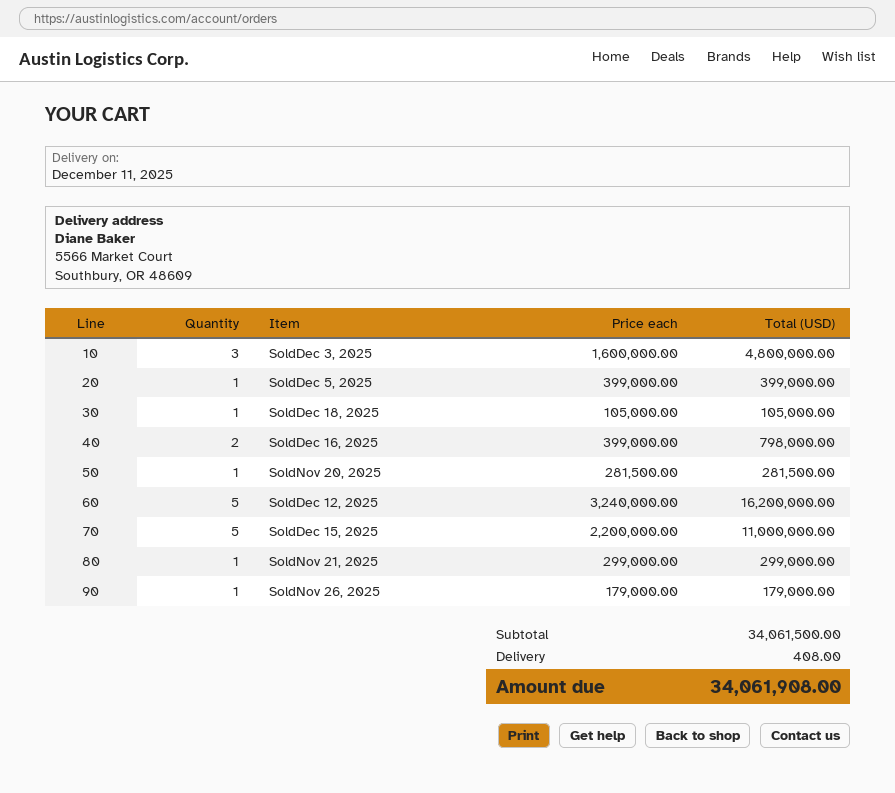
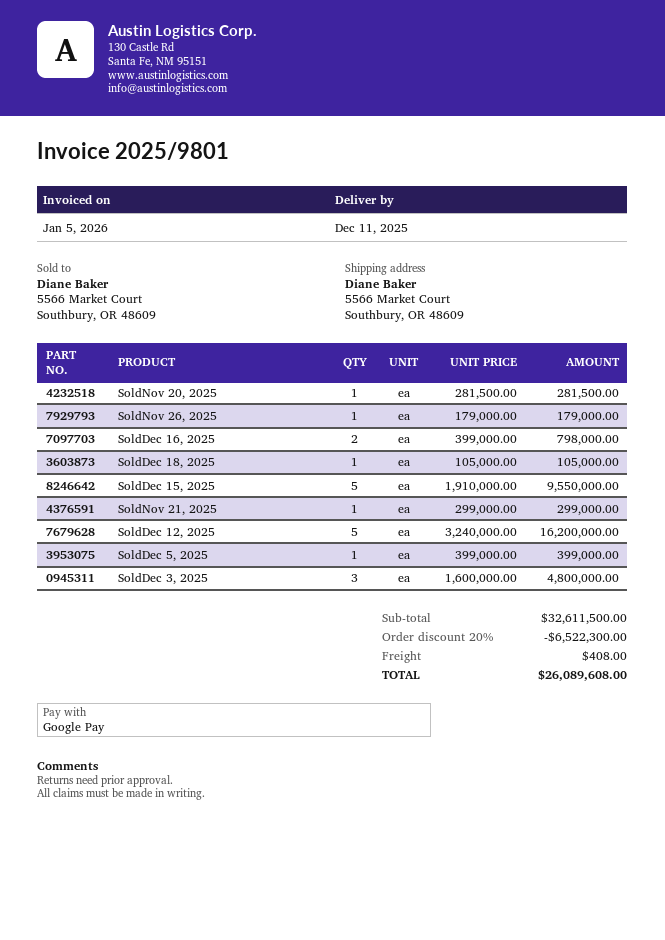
SoldDec 15, 2025: 5 x 2200000.00 = 11000000.00 -> 5 x 1910000.00 = 9550000.00
subtotal: 34061500.00 -> 32611500.00
discount: none -> 20% = 6522300.00
total: 34061908.00 -> 26089608.00

